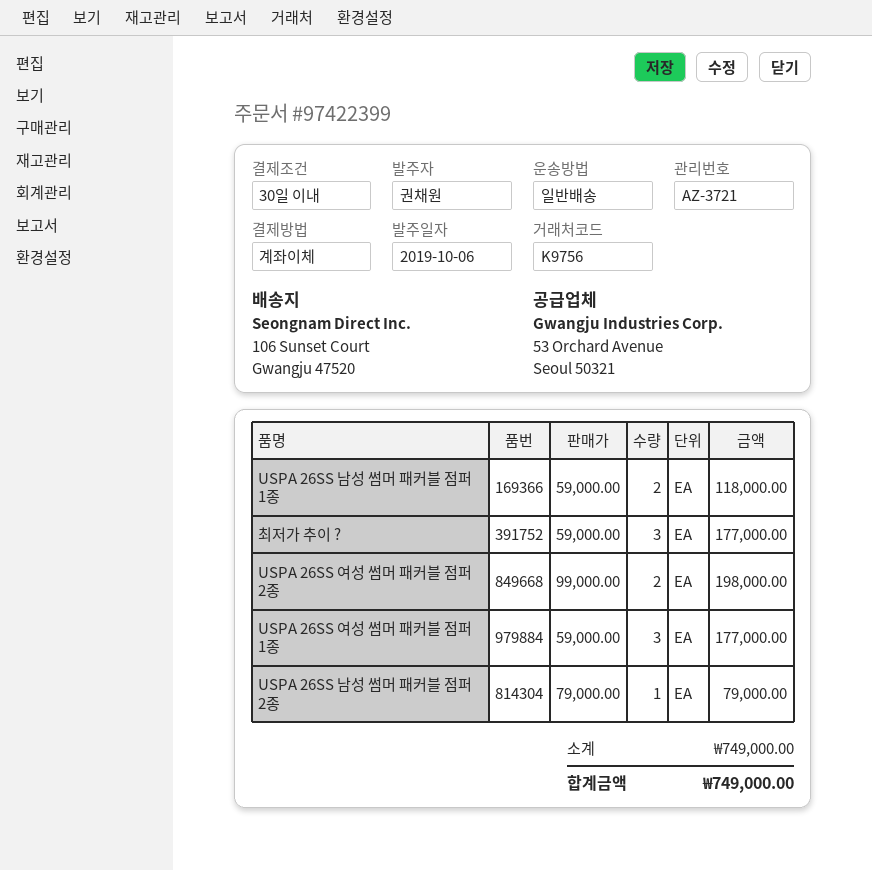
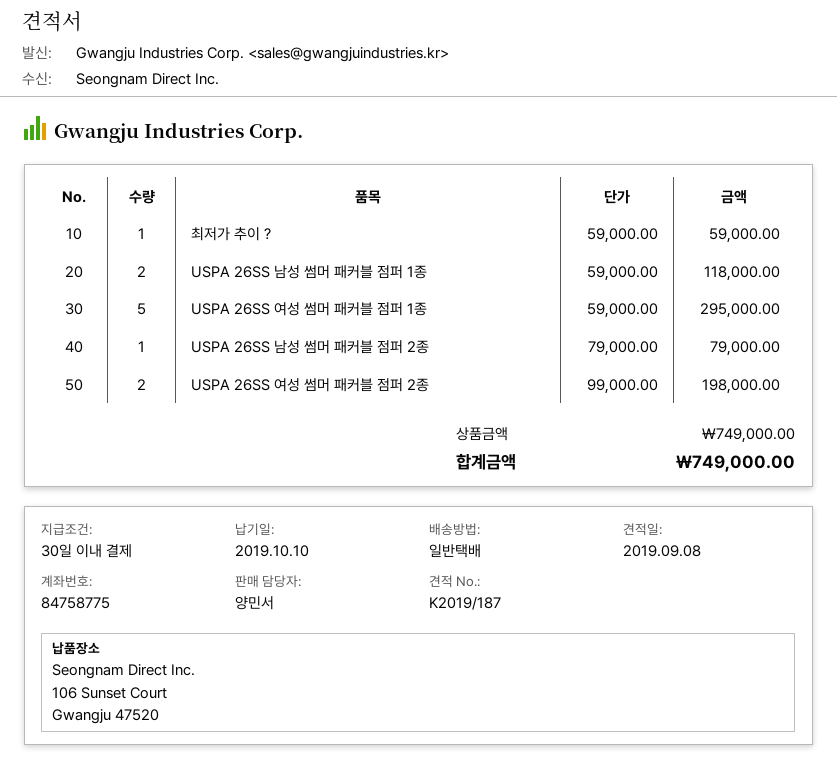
최저가 추이 ?: 3 x 59000.00 = 177000.00 -> 1 x 59000.00 = 59000.00
USPA 26SS 여성 썸머 패커블 점퍼 1종: 3 x 59000.00 = 177000.00 -> 5 x 59000.00 = 295000.00

